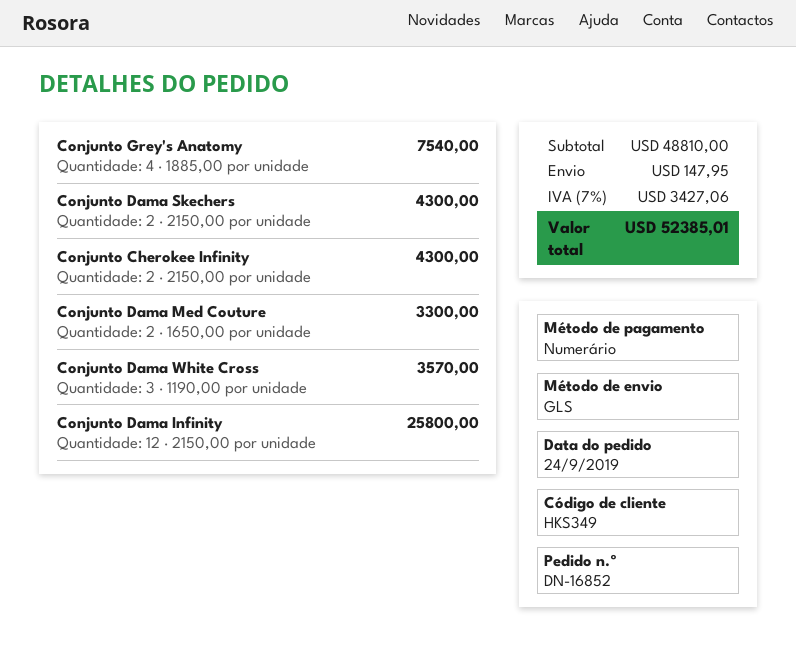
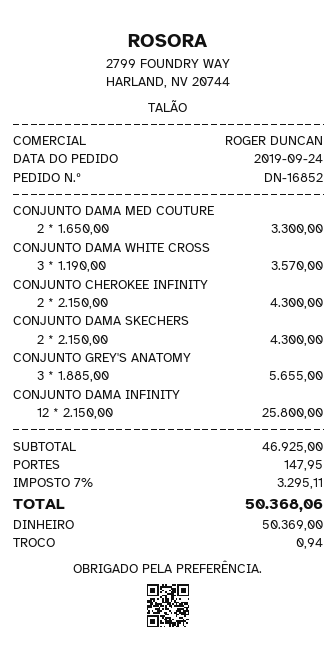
Conjunto Grey's Anatomy: 4 x 1885.00 = 7540.00 -> 3 x 1885.00 = 5655.00
subtotal: 48810.00 -> 46925.00
tax: 7% = 3427.06 -> 7% = 3295.11
total: 52385.01 -> 50368.06

